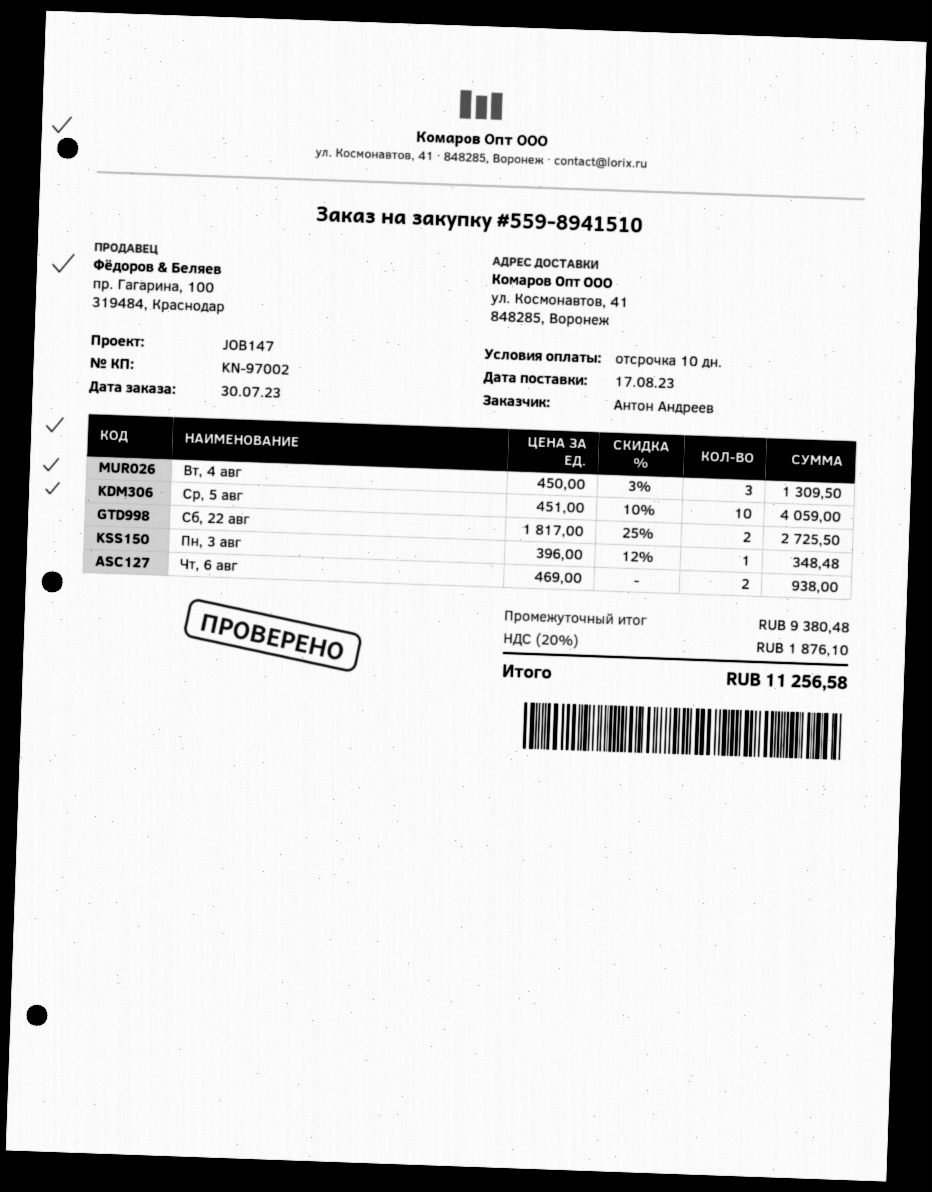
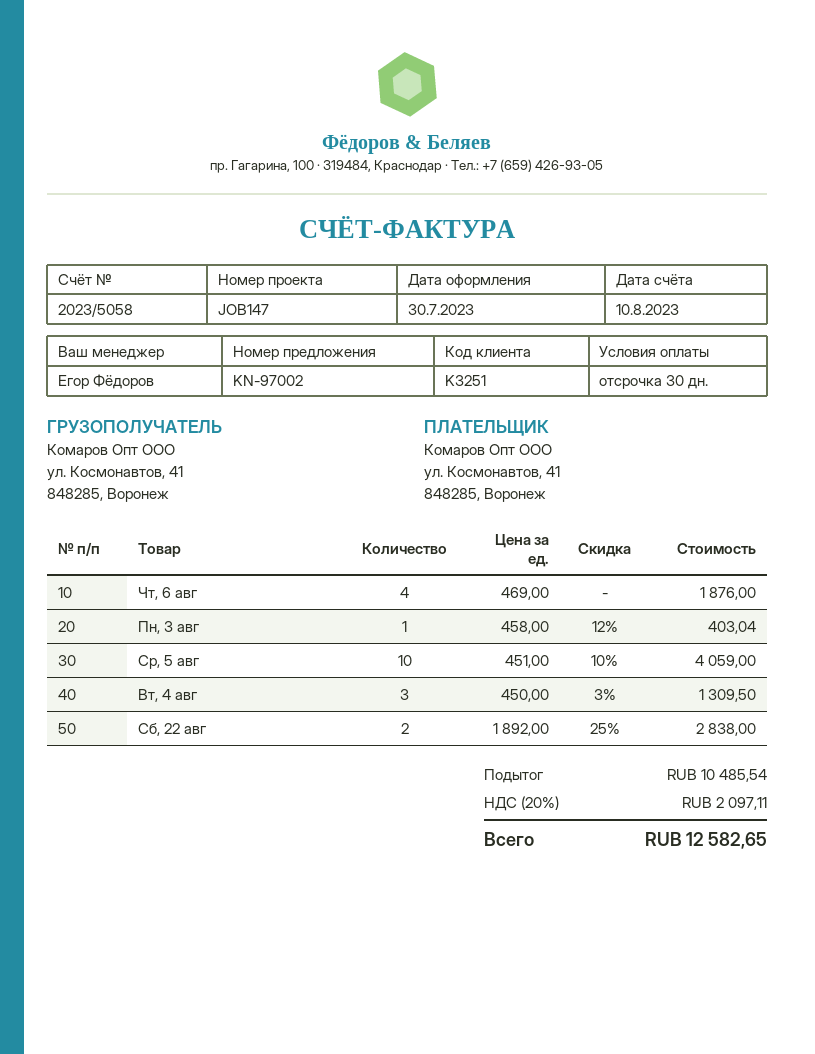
payment terms: 10 days -> 30 days
Сб, 22 авг: 2 x 1817.00 - 25% = 2725.50 -> 2 x 1892.00 - 25% = 2838.00
Пн, 3 авг: 1 x 396.00 - 12% = 348.48 -> 1 x 458.00 - 12% = 403.04
Чт, 6 авг: 2 x 469.00 = 938.00 -> 4 x 469.00 = 1876.00
subtotal: 9380.48 -> 10485.54
tax: 20% = 1876.10 -> 20% = 2097.11
total: 11256.58 -> 12582.65

